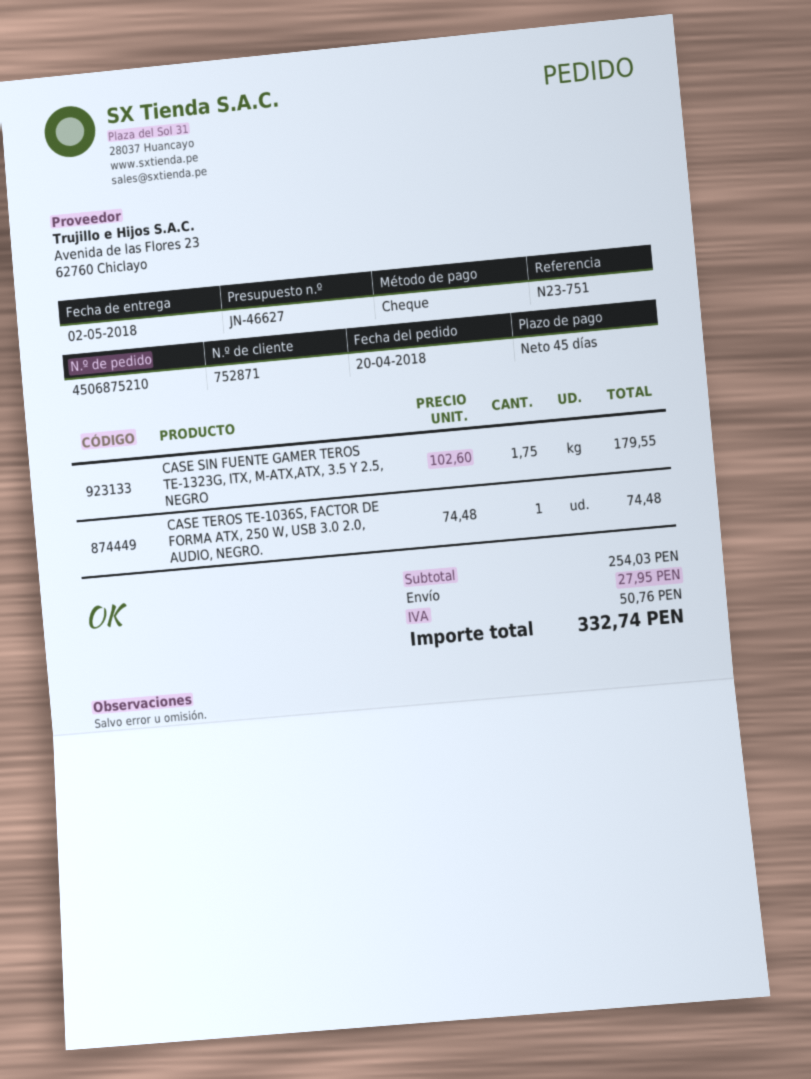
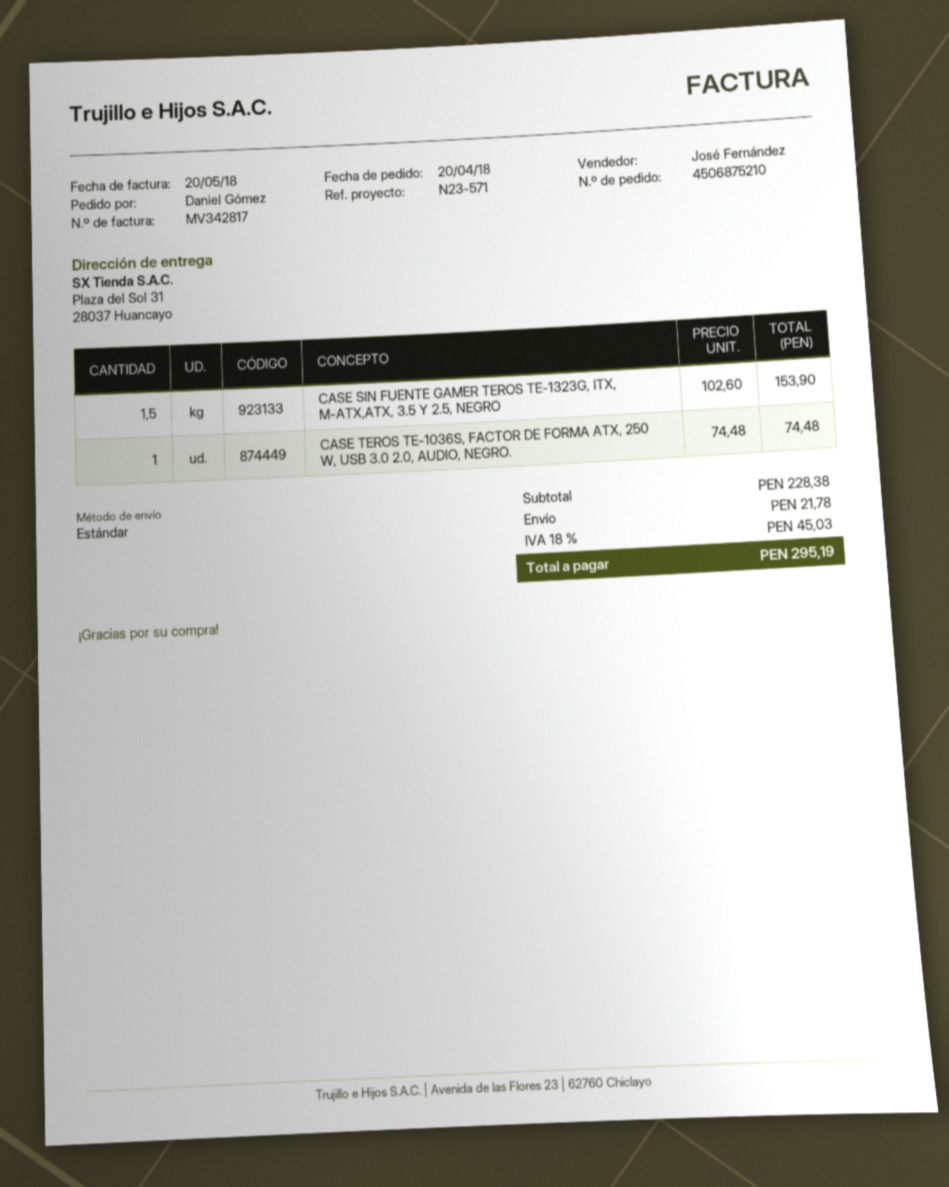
reference: N23-751 -> N23-571
CASE SIN FUENTE GAMER TEROS TE-1323G, ITX, M-ATX,ATX, 3.5 Y 2.5, NEGRO: 1.75 x 102.60 = 179.55 -> 1.5 x 102.60 = 153.90
subtotal: 254.03 -> 228.38
shipping: 27.95 -> 21.78
tax: 50.76 -> 45.03
total: 332.74 -> 295.19

